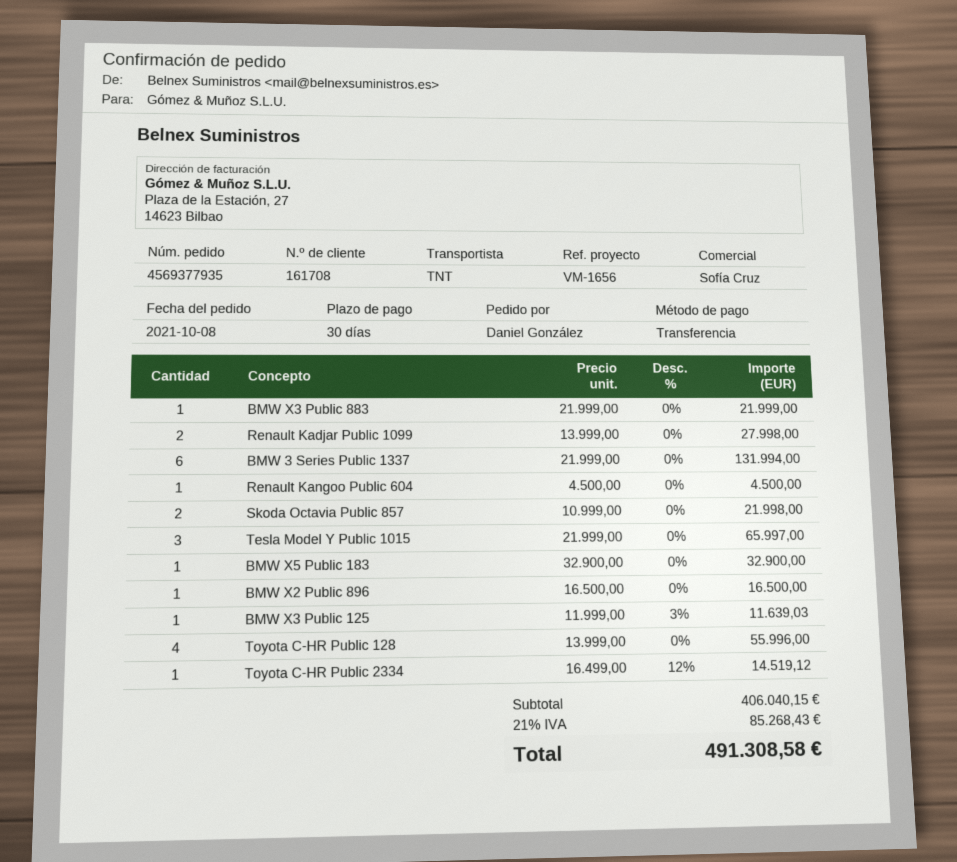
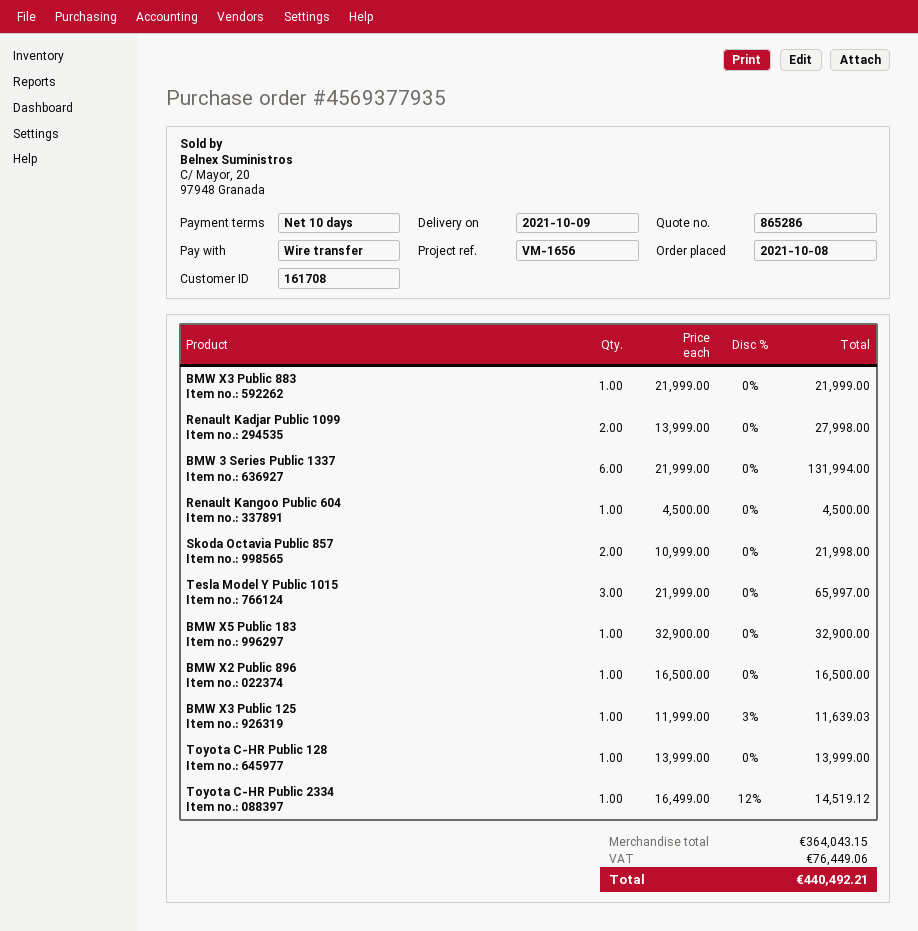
payment terms: 30 days -> 10 days
Toyota C-HR Public 128: 4 x 13999.00 = 55996.00 -> 1 x 13999.00 = 13999.00
subtotal: 406040.15 -> 364043.15
tax: 85268.43 -> 76449.06
total: 491308.58 -> 440492.21

